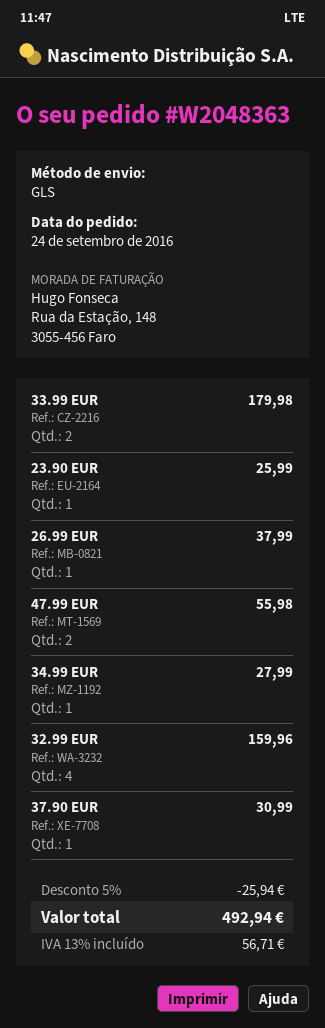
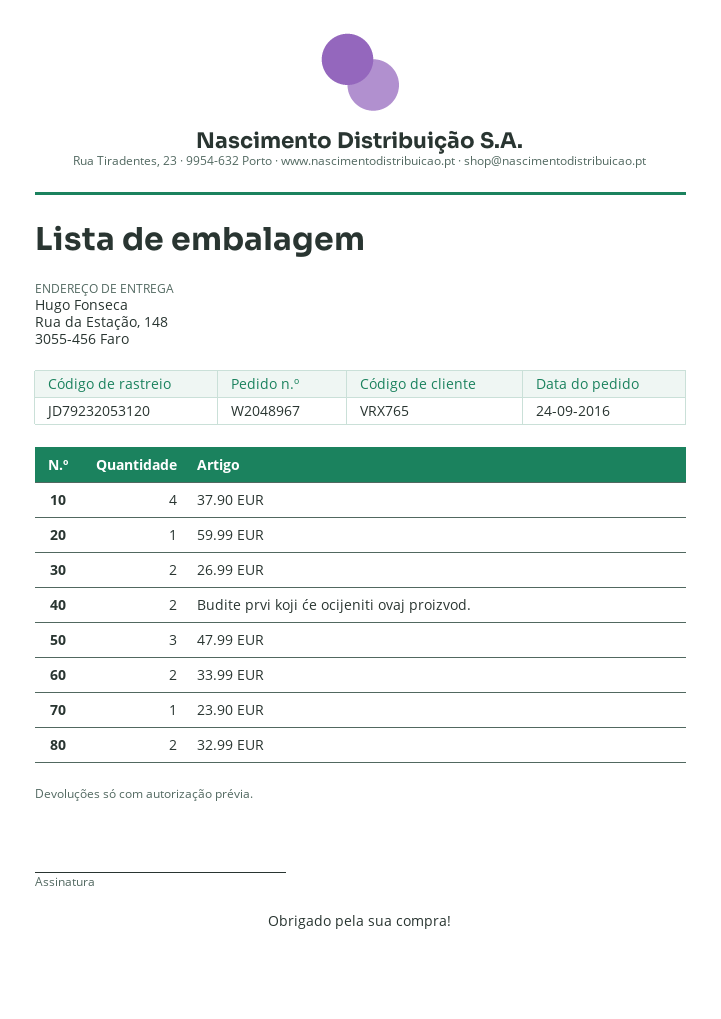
order number: W2048363 -> W2048967
26.99 EUR: 1 -> 2
47.99 EUR: 2 -> 3
34.99 EUR: 1 -> none
32.99 EUR: 4 -> 2
37.90 EUR: 1 -> 4
59.99 EUR: none -> 1
Budite prvi koji će ocijeniti ovaj proizvod.: none -> 2

